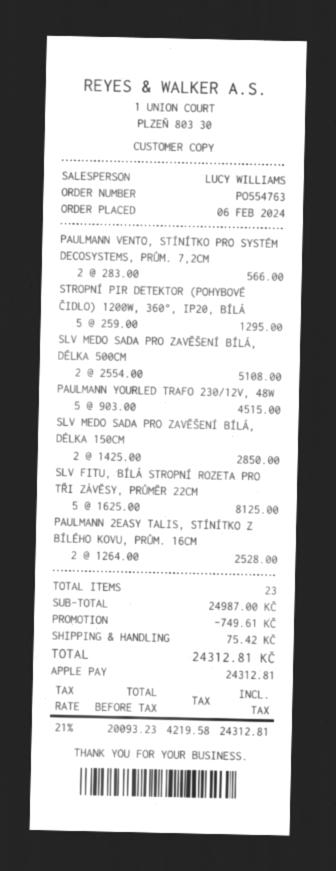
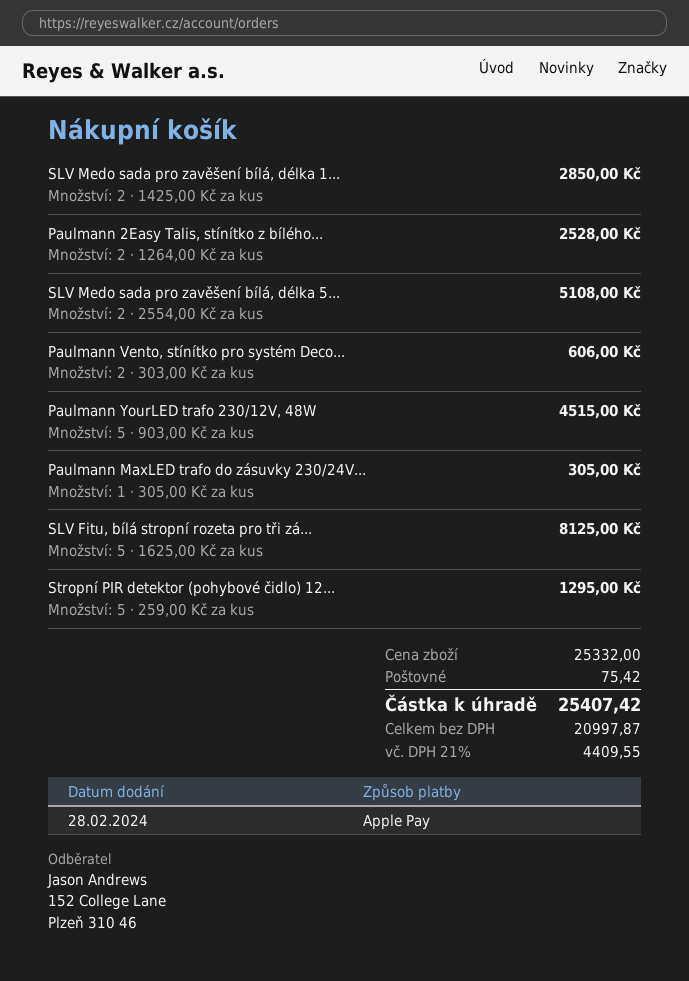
PAULMANN VENTO, STÍNÍTKO PRO SYSTÉM DECOSYSTEMS, PRŮM. 7,2CM: 2 x 283.00 = 566.00 -> 2 x 303.00 = 606.00
Paulmann MaxLED trafo do zásuvky 230/24V...: none -> 1 x 305.00 = 305.00
subtotal: 24987.00 -> 25332.00
discount: 749.61 -> none
net: 20093.23 -> 20997.87
tax: 21% = 4219.58 -> 21% = 4409.55
total: 24312.81 -> 25407.42

